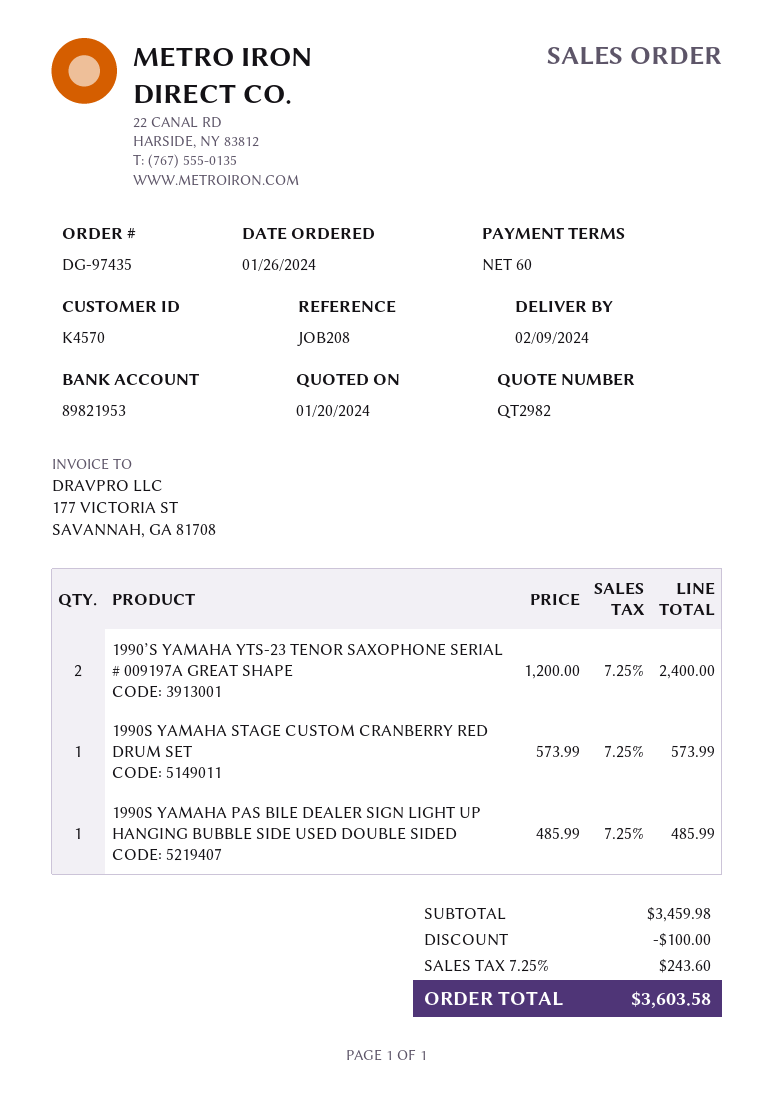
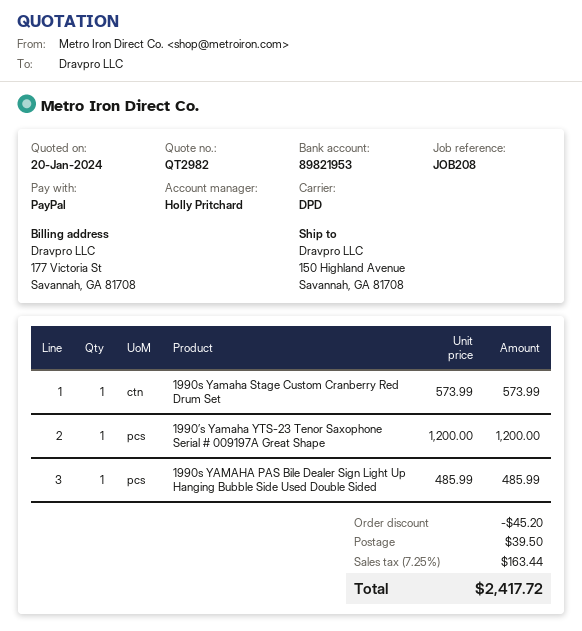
1990’S YAMAHA YTS-23 TENOR SAXOPHONE SERIAL # 009197A GREAT SHAPE: 2 x 1200.00 = 2400.00 -> 1 x 1200.00 = 1200.00
discount: 100.00 -> 45.20
shipping: none -> 39.50
tax: 7.25% = 243.60 -> 7.25% = 163.44
total: 3603.58 -> 2417.72

